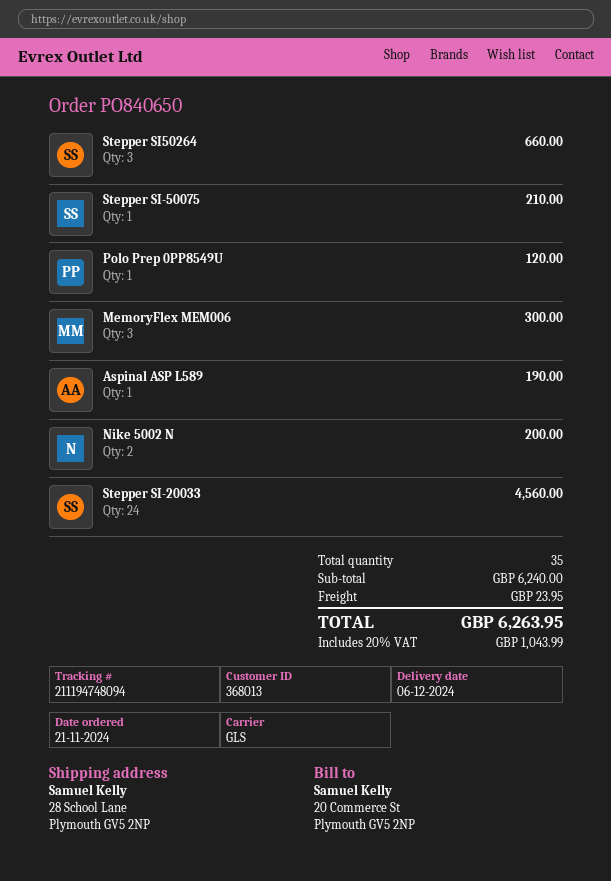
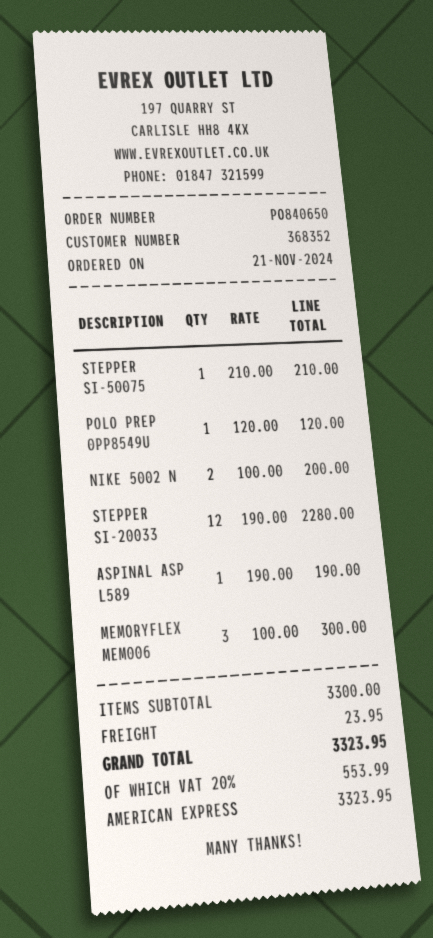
customer number: 368013 -> 368352
Stepper SI50264: 3 for 660.00 -> none
Stepper SI-20033: 24 for 4560.00 -> 12 for 2280.00
subtotal: 6240.00 -> 3300.00
tax: 20% = 1043.99 -> 20% = 553.99
total: 6263.95 -> 3323.95

